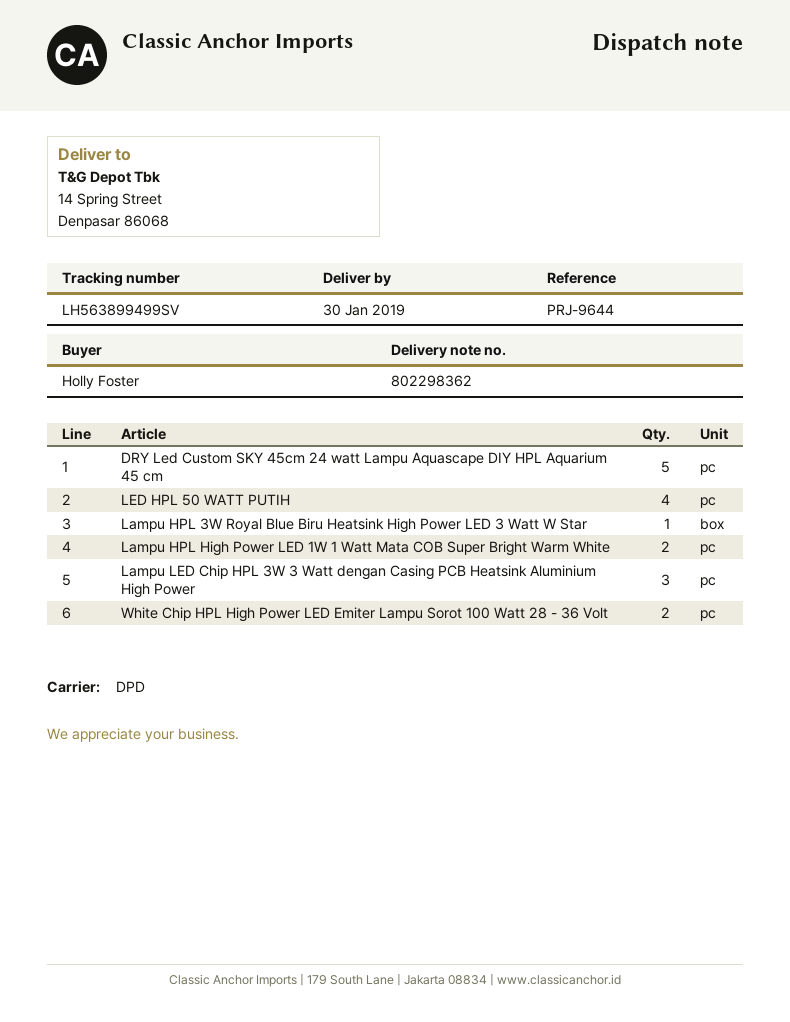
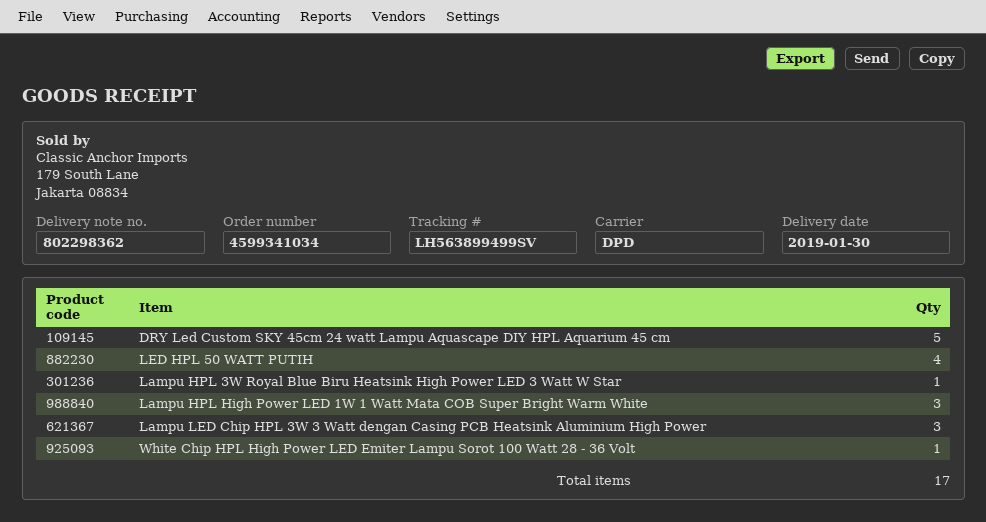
Lampu HPL High Power LED 1W 1 Watt Mata COB Super Bright Warm White: 2 -> 3
White Chip HPL High Power LED Emiter Lampu Sorot 100 Watt 28 - 36 Volt: 2 -> 1

